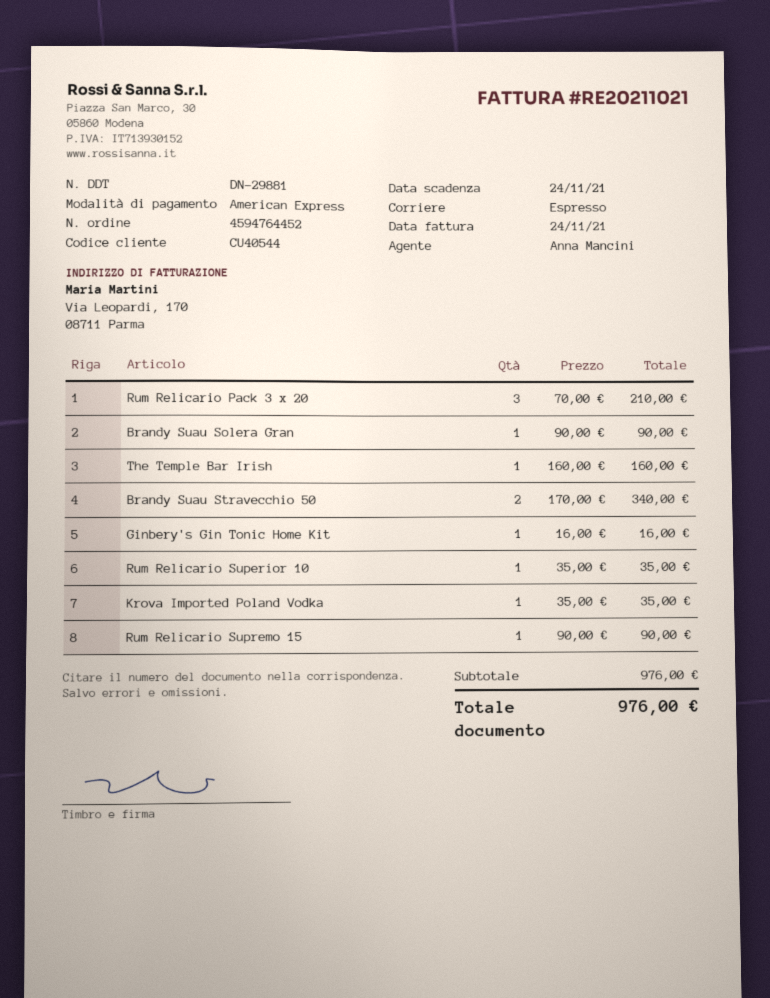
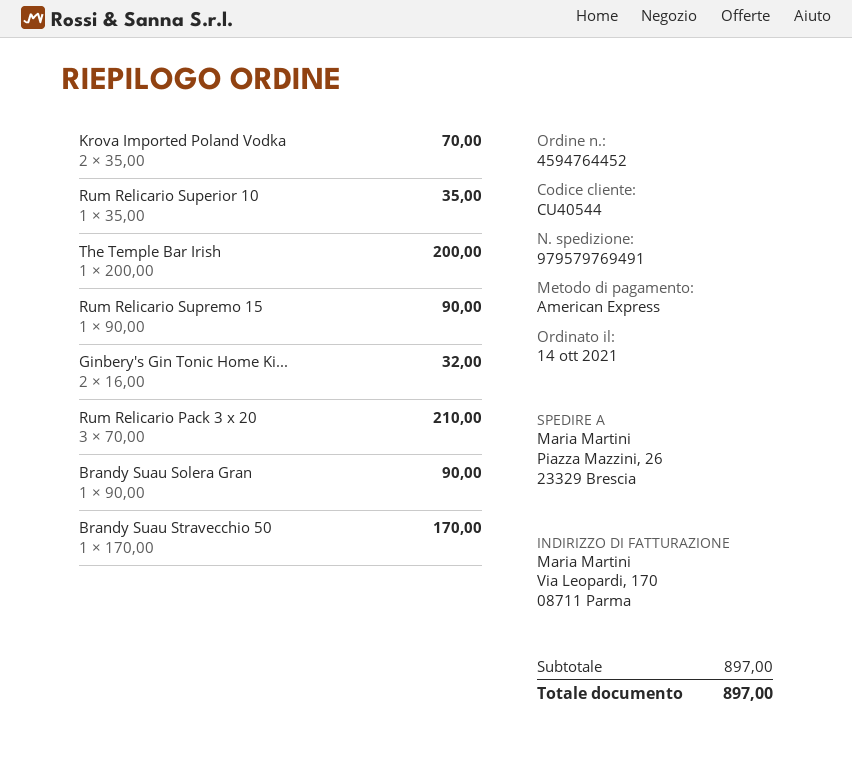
The Temple Bar Irish: 1 x 160.00 = 160.00 -> 1 x 200.00 = 200.00
Brandy Suau Stravecchio 50: 2 x 170.00 = 340.00 -> 1 x 170.00 = 170.00
Ginbery's Gin Tonic Home Kit: 1 x 16.00 = 16.00 -> 2 x 16.00 = 32.00
Krova Imported Poland Vodka: 1 x 35.00 = 35.00 -> 2 x 35.00 = 70.00
subtotal: 976.00 -> 897.00
total: 976.00 -> 897.00

